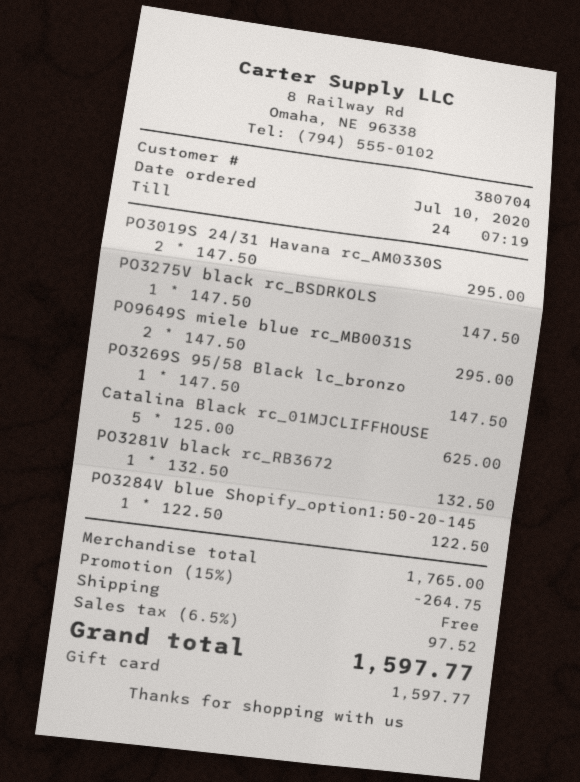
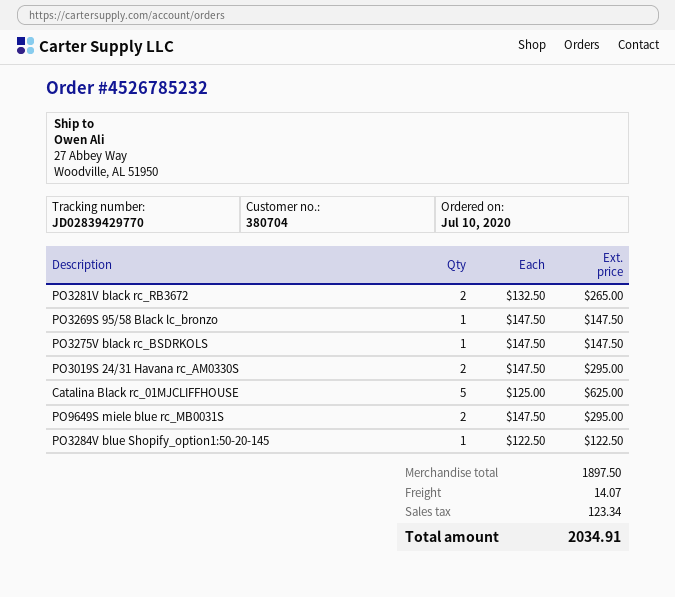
PO3281V black rc_RB3672: 1 x 132.50 = 132.50 -> 2 x 132.50 = 265.00
subtotal: 1765.00 -> 1897.50
discount: 15% = 264.75 -> none
shipping: 0.00 -> 14.07
tax: 97.52 -> 123.34
total: 1597.77 -> 2034.91

